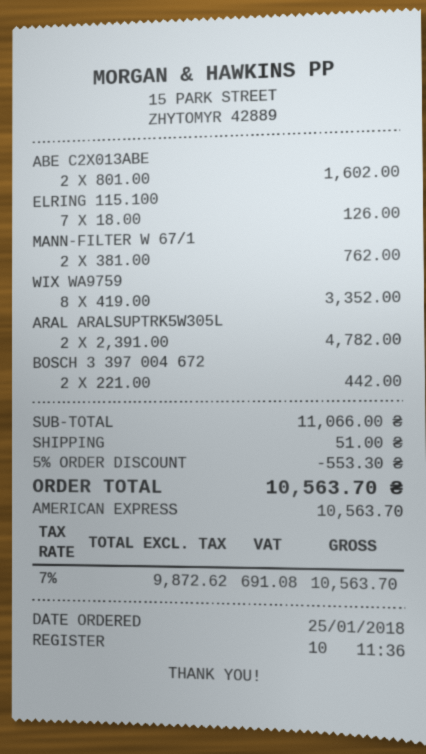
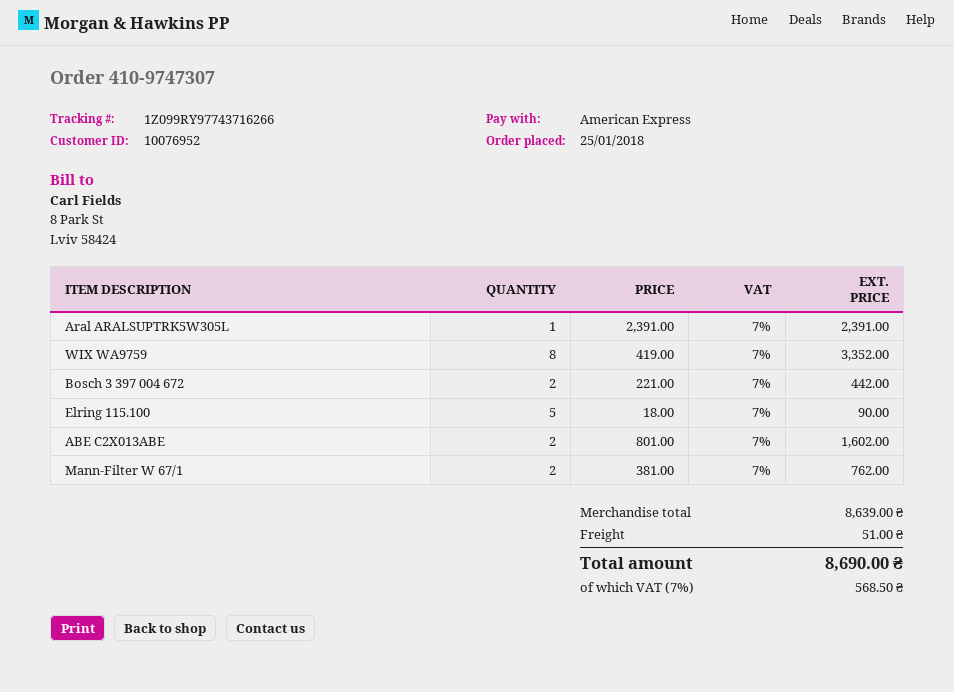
ELRING 115.100: 7 x 18.00 = 126.00 -> 5 x 18.00 = 90.00
ARAL ARALSUPTRK5W305L: 2 x 2391.00 = 4782.00 -> 1 x 2391.00 = 2391.00
subtotal: 11066.00 -> 8639.00
discount: 5% = 553.30 -> none
tax: 7% = 691.08 -> 7% = 568.50
total: 10563.70 -> 8690.00

